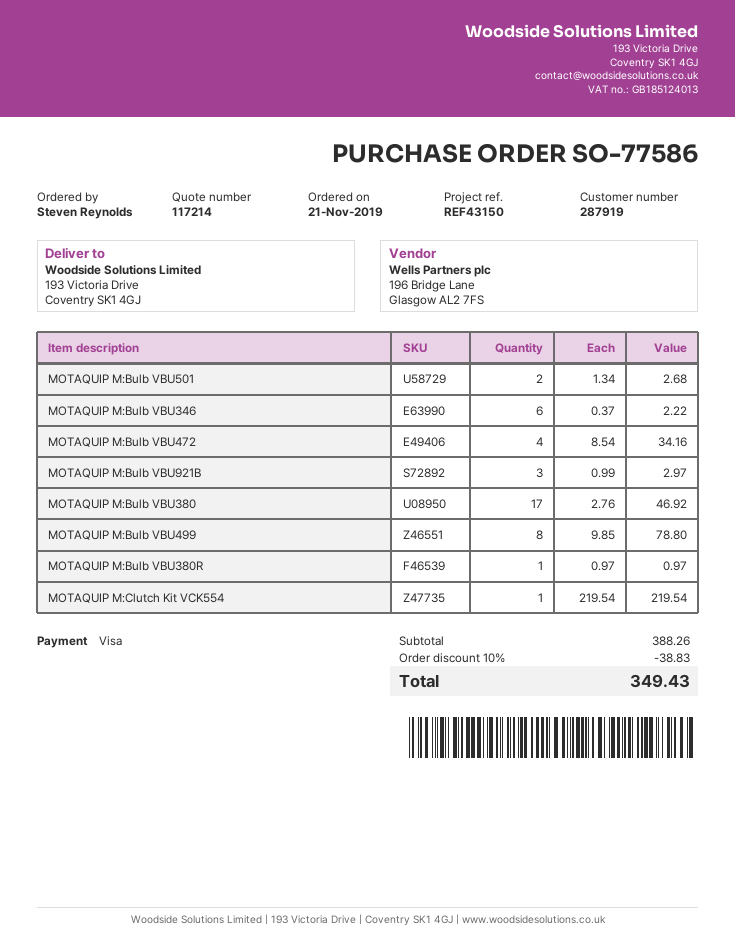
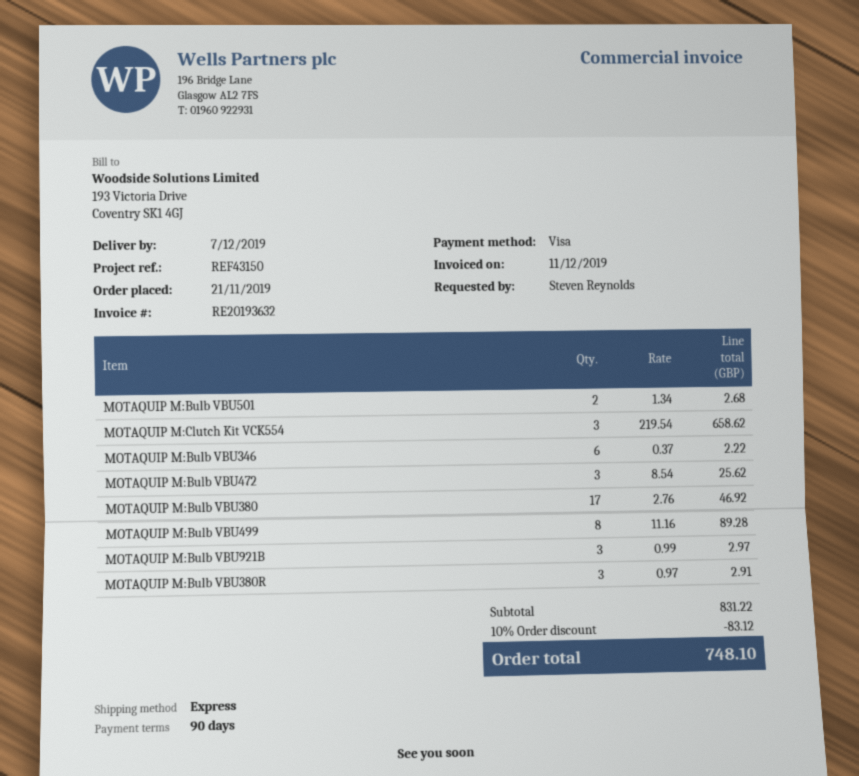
MOTAQUIP M:Bulb VBU472: 4 x 8.54 = 34.16 -> 3 x 8.54 = 25.62
MOTAQUIP M:Bulb VBU499: 8 x 9.85 = 78.80 -> 8 x 11.16 = 89.28
MOTAQUIP M:Bulb VBU380R: 1 x 0.97 = 0.97 -> 3 x 0.97 = 2.91
MOTAQUIP M:Clutch Kit VCK554: 1 x 219.54 = 219.54 -> 3 x 219.54 = 658.62
subtotal: 388.26 -> 831.22
discount: 10% = 38.83 -> 10% = 83.12
total: 349.43 -> 748.10

